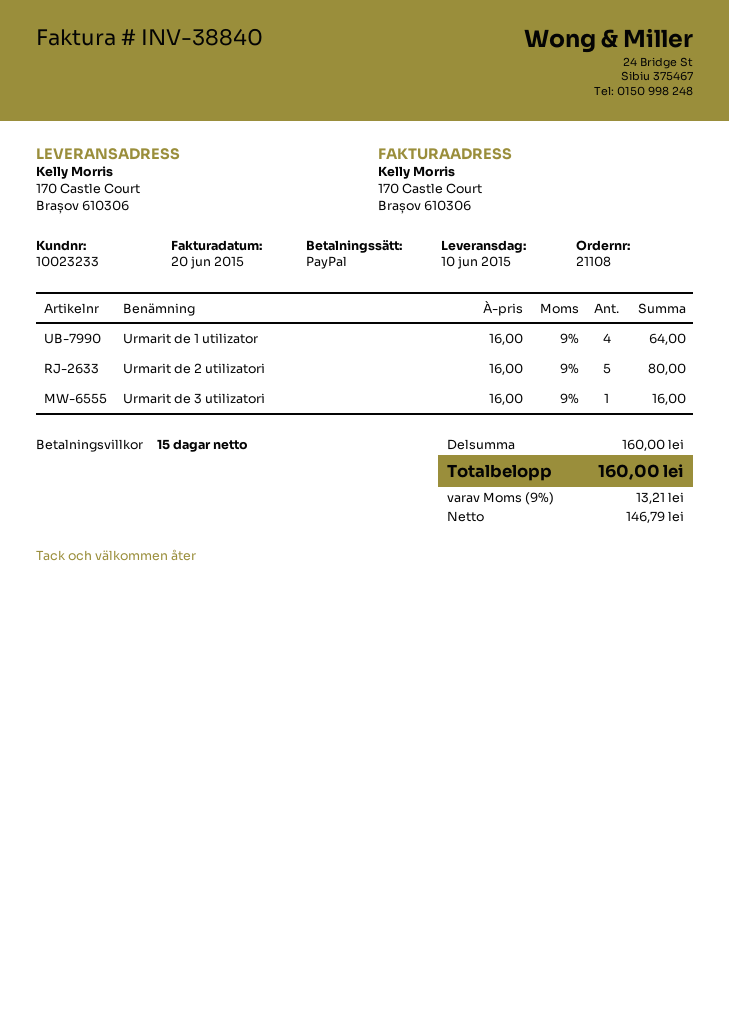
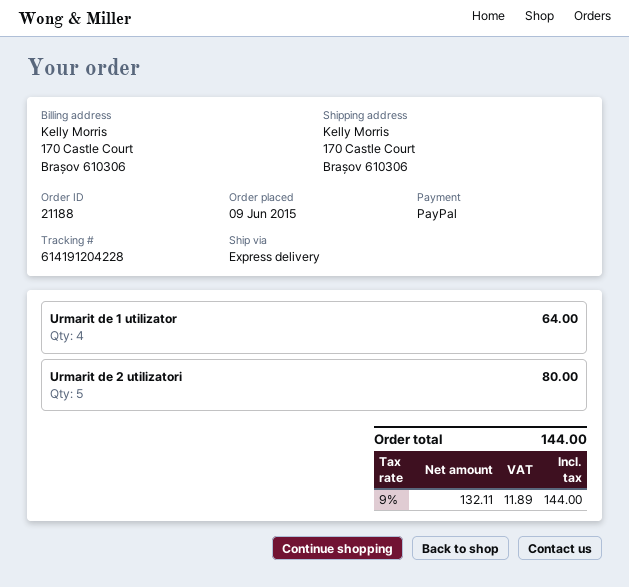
order number: 21108 -> 21188
Urmarit de 3 utilizatori: 1 for 16.00 -> none
net: 146.79 -> 132.11
tax: 9% = 13.21 -> 9% = 11.89
total: 160.00 -> 144.00

